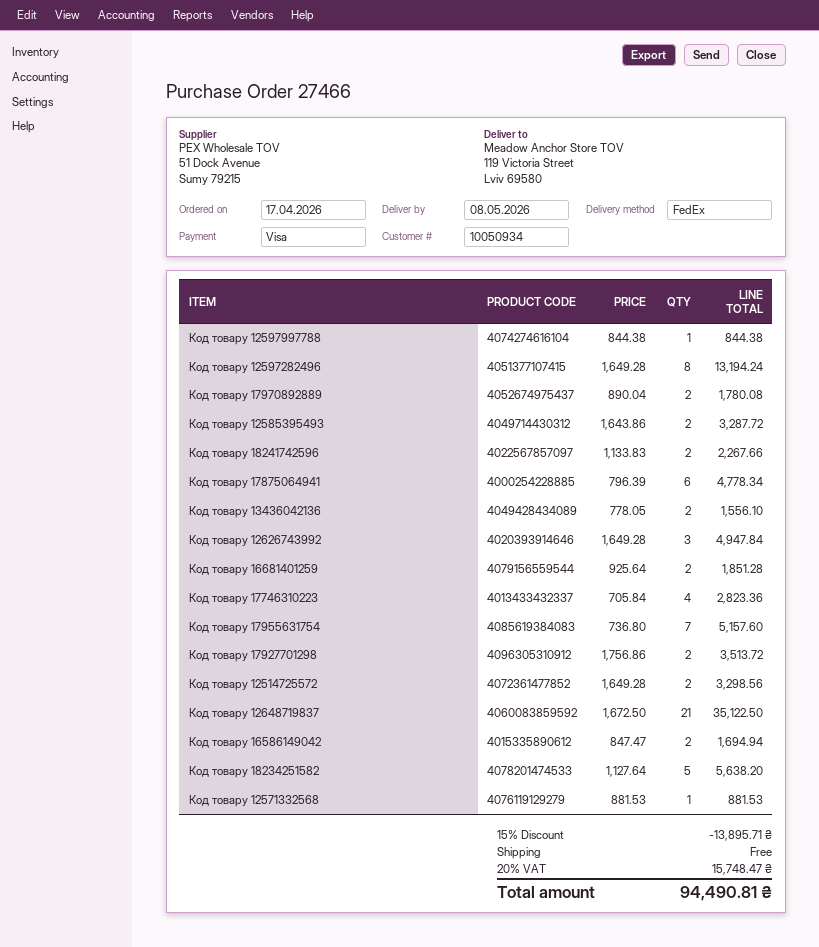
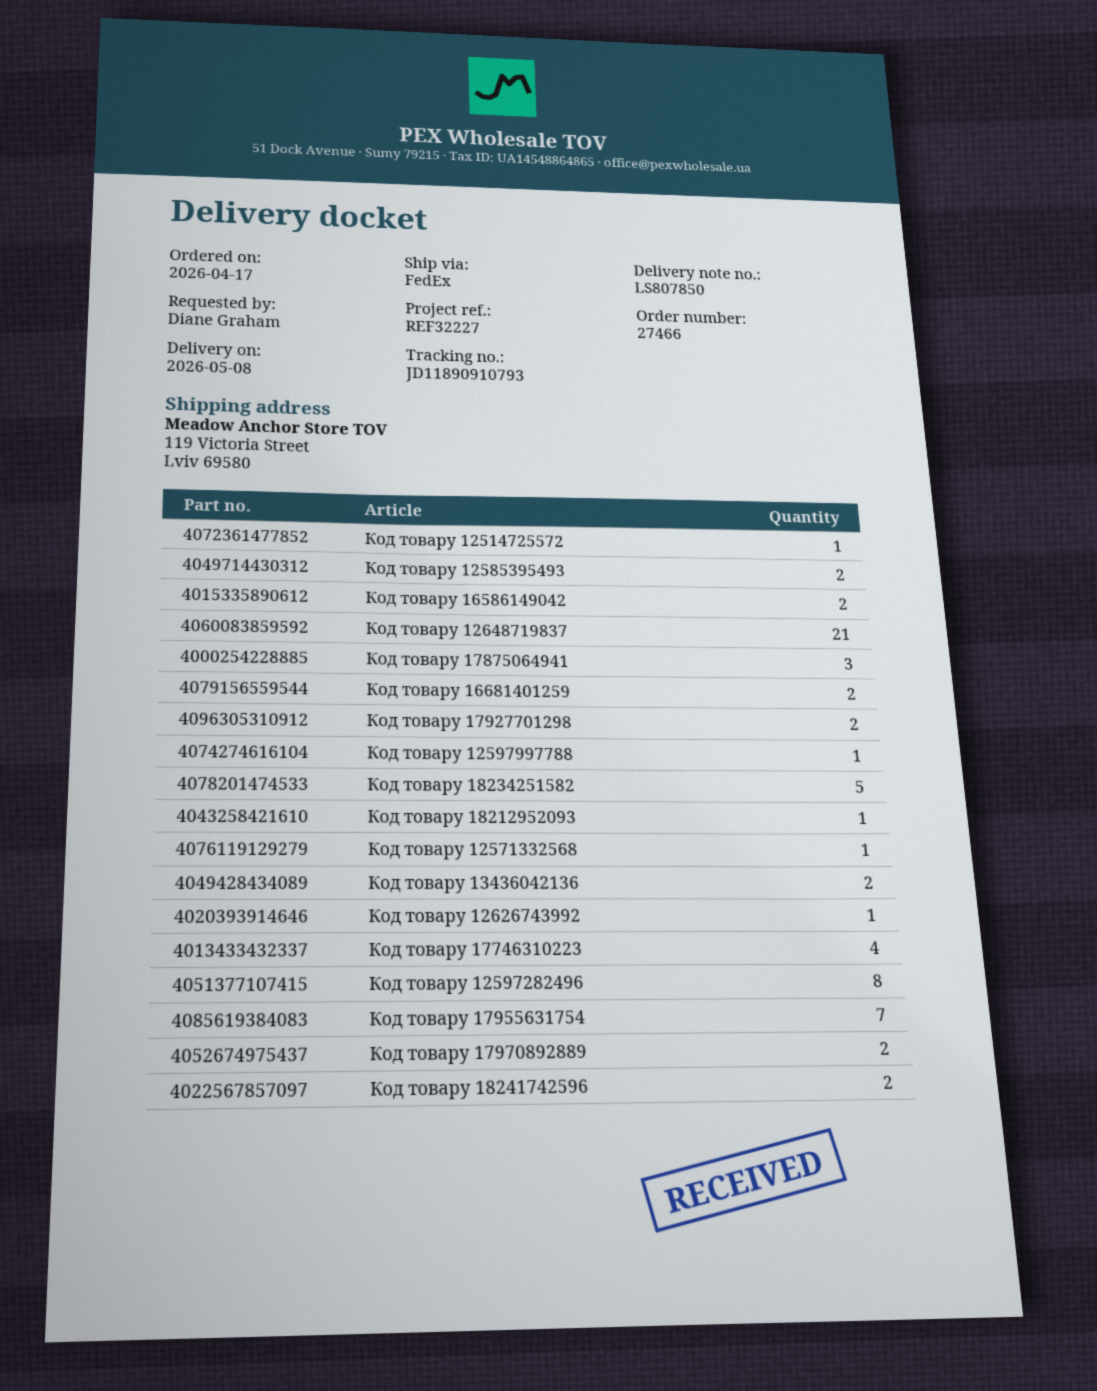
Код товару 17875064941: 6 -> 3
Код товару 12626743992: 3 -> 1
Код товару 12514725572: 2 -> 1
Код товару 18212952093: none -> 1

